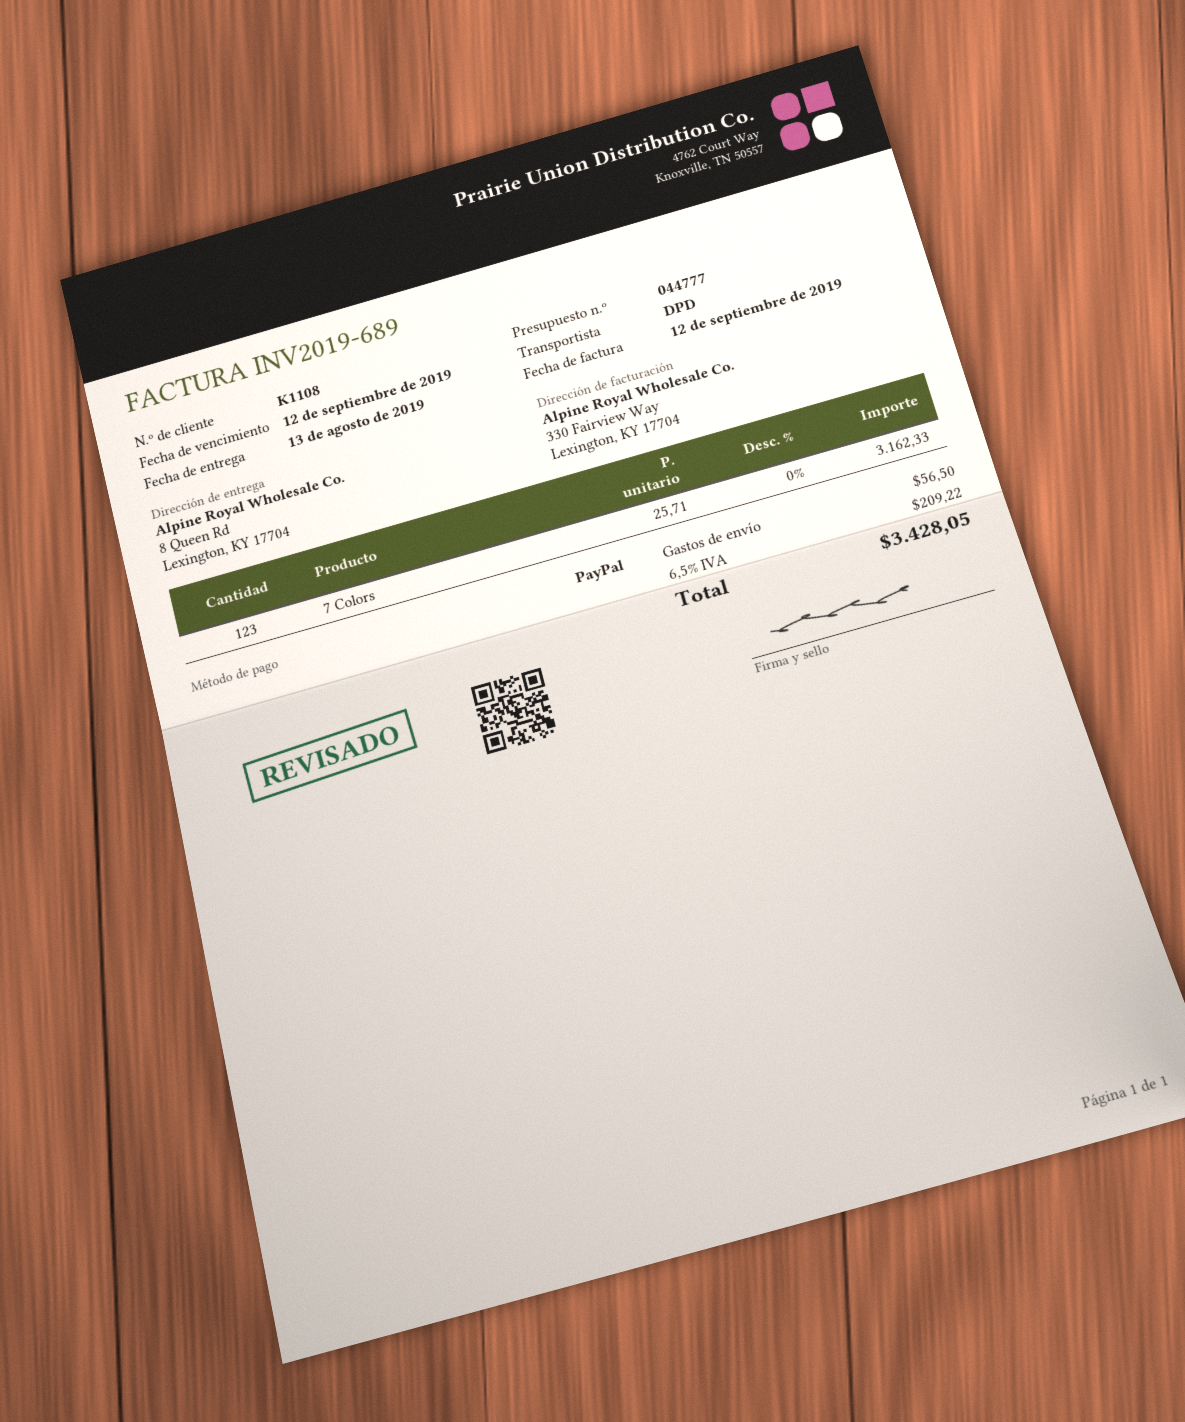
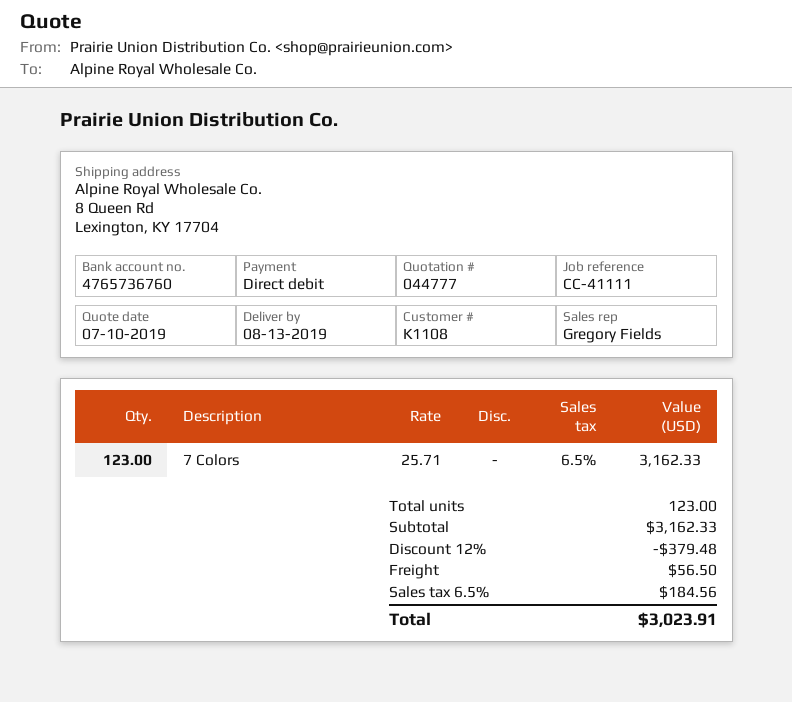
payment method: PayPal -> direct debit
discount: none -> 12% = 379.48
tax: 6.5% = 209.22 -> 6.5% = 184.56
total: 3428.05 -> 3023.91

